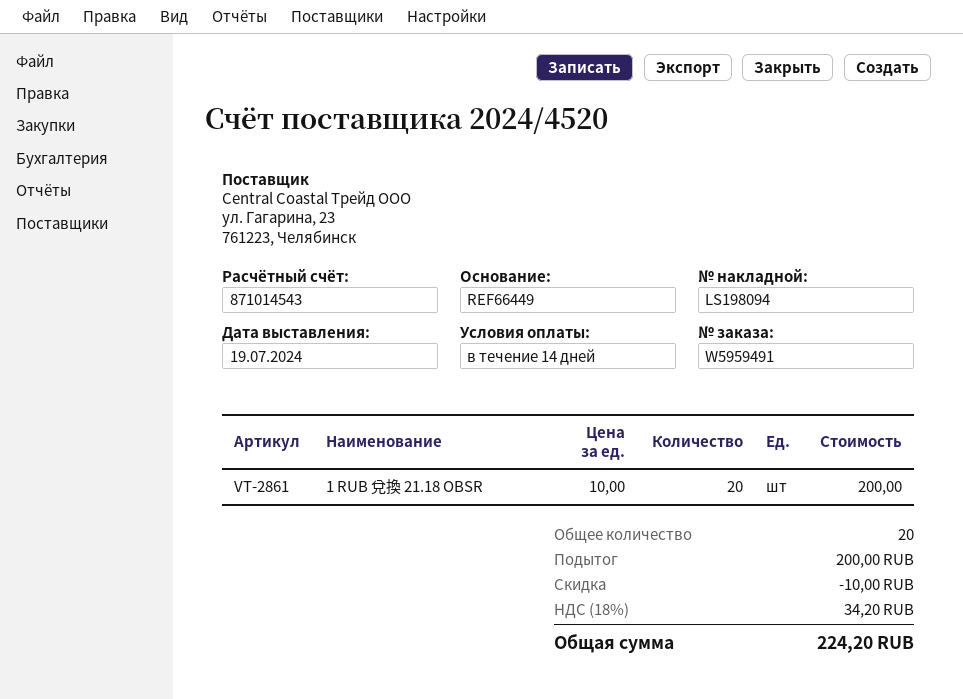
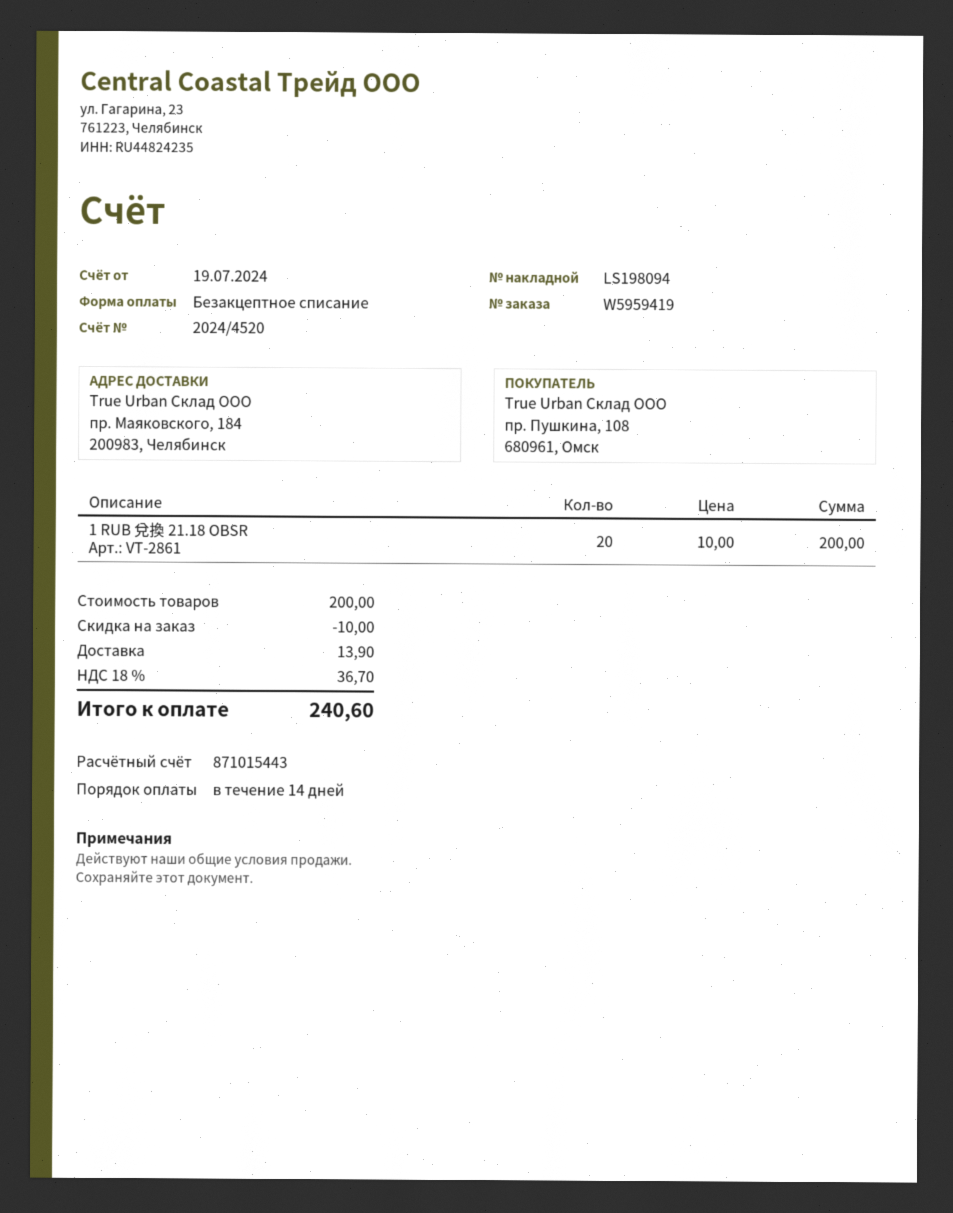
order number: W5959491 -> W5959419
bank account: 871014543 -> 871015443
shipping: none -> 13.90
tax: 18% = 34.20 -> 18% = 36.70
total: 224.20 -> 240.60

